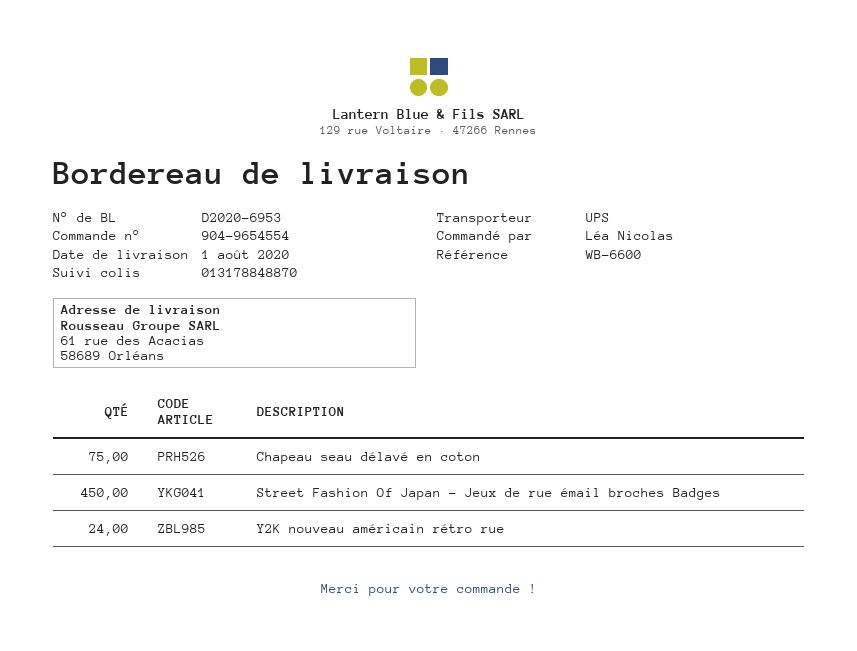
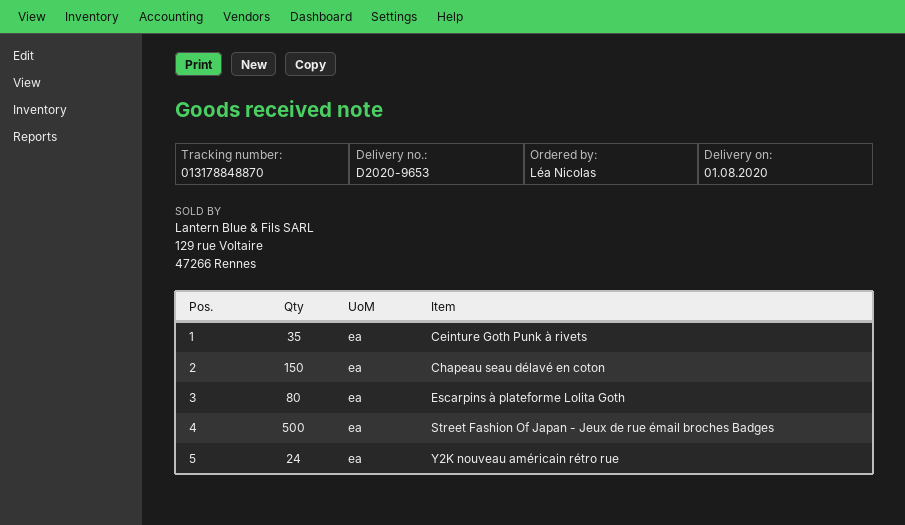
delivery note number: D2020-6953 -> D2020-9653
Chapeau seau délavé en coton: 75 -> 150
Street Fashion Of Japan - Jeux de rue émail broches Badges: 450 -> 500
Ceinture Goth Punk à rivets: none -> 35
Escarpins à plateforme Lolita Goth: none -> 80

